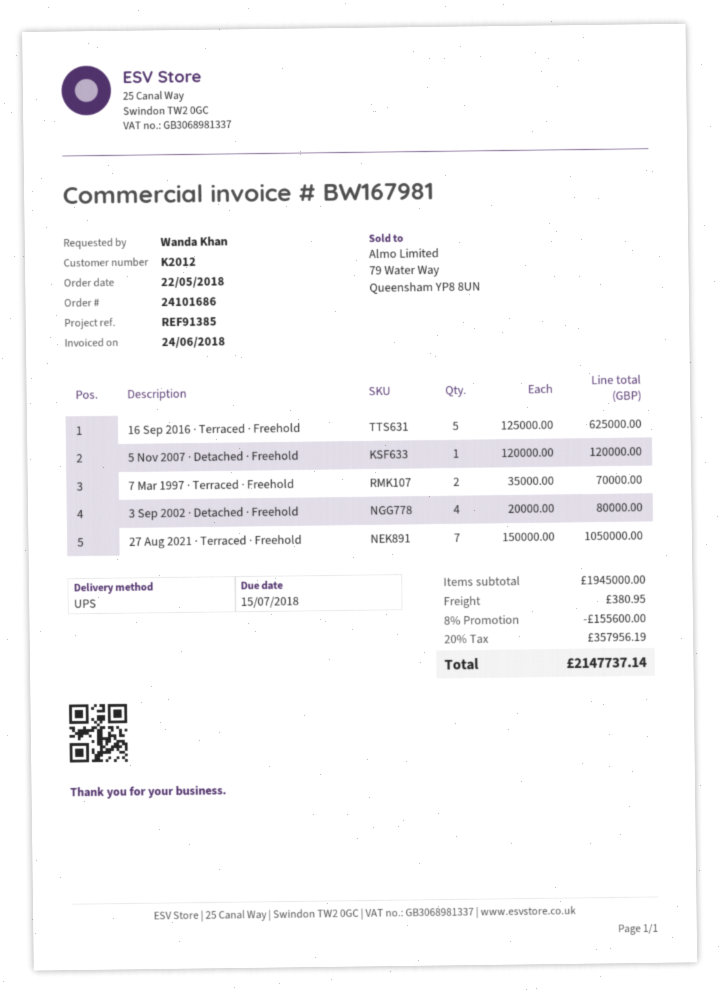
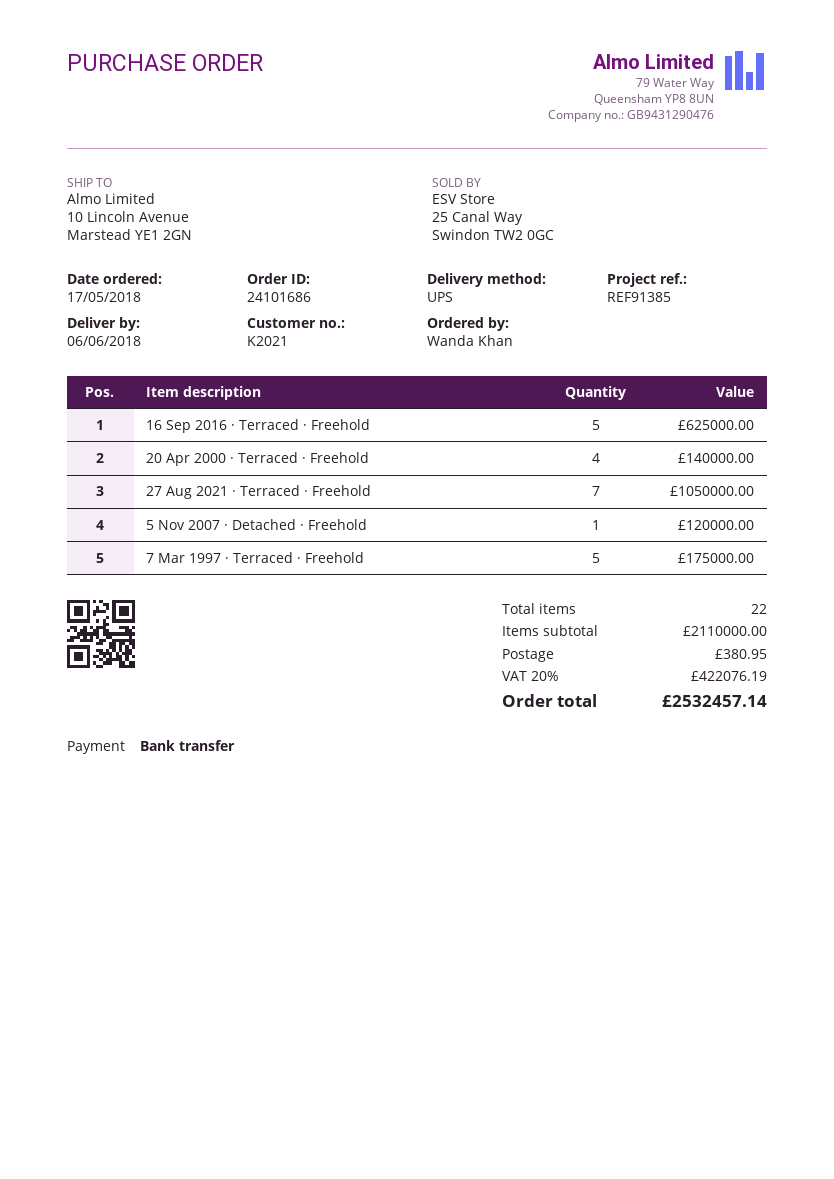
order date: 2018-05-22 -> 2018-05-17
customer number: K2012 -> K2021
7 Mar 1997 · Terraced · Freehold: 2 for 70000.00 -> 5 for 175000.00
3 Sep 2002 · Detached · Freehold: 4 for 80000.00 -> none
20 Apr 2000 · Terraced · Freehold: none -> 4 for 140000.00
subtotal: 1945000.00 -> 2110000.00
discount: 8% = 155600.00 -> none
tax: 20% = 357956.19 -> 20% = 422076.19
total: 2147737.14 -> 2532457.14

